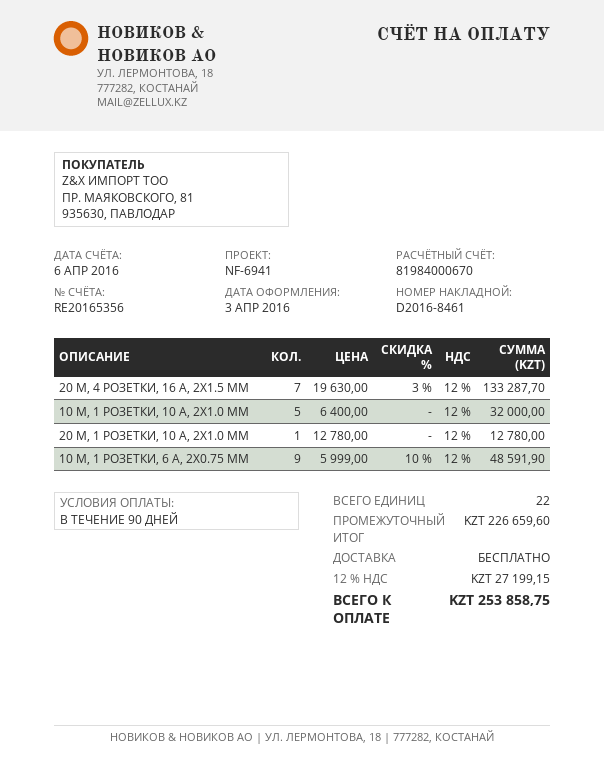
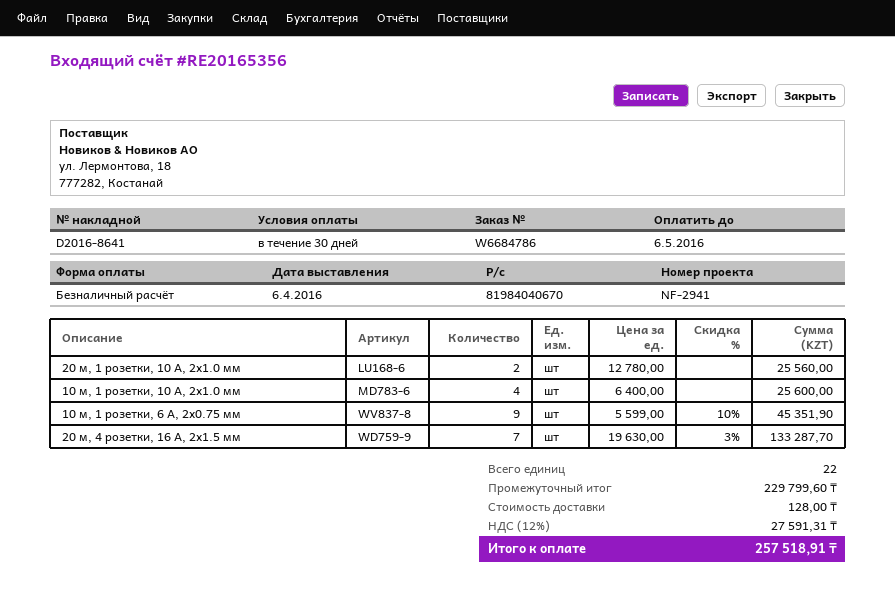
delivery note number: D2016-8461 -> D2016-8641
payment terms: 90 days -> 30 days
reference: NF-6941 -> NF-2941
bank account: 81984000670 -> 81984040670
10 М, 1 РОЗЕТКИ, 10 А, 2X1.0 ММ: 5 x 6400.00 = 32000.00 -> 4 x 6400.00 = 25600.00
20 М, 1 РОЗЕТКИ, 10 А, 2X1.0 ММ: 1 x 12780.00 = 12780.00 -> 2 x 12780.00 = 25560.00
10 М, 1 РОЗЕТКИ, 6 А, 2X0.75 ММ: 9 x 5999.00 - 10% = 48591.90 -> 9 x 5599.00 - 10% = 45351.90
subtotal: 226659.60 -> 229799.60
shipping: 0.00 -> 128.00
tax: 12% = 27199.15 -> 12% = 27591.31
total: 253858.75 -> 257518.91

